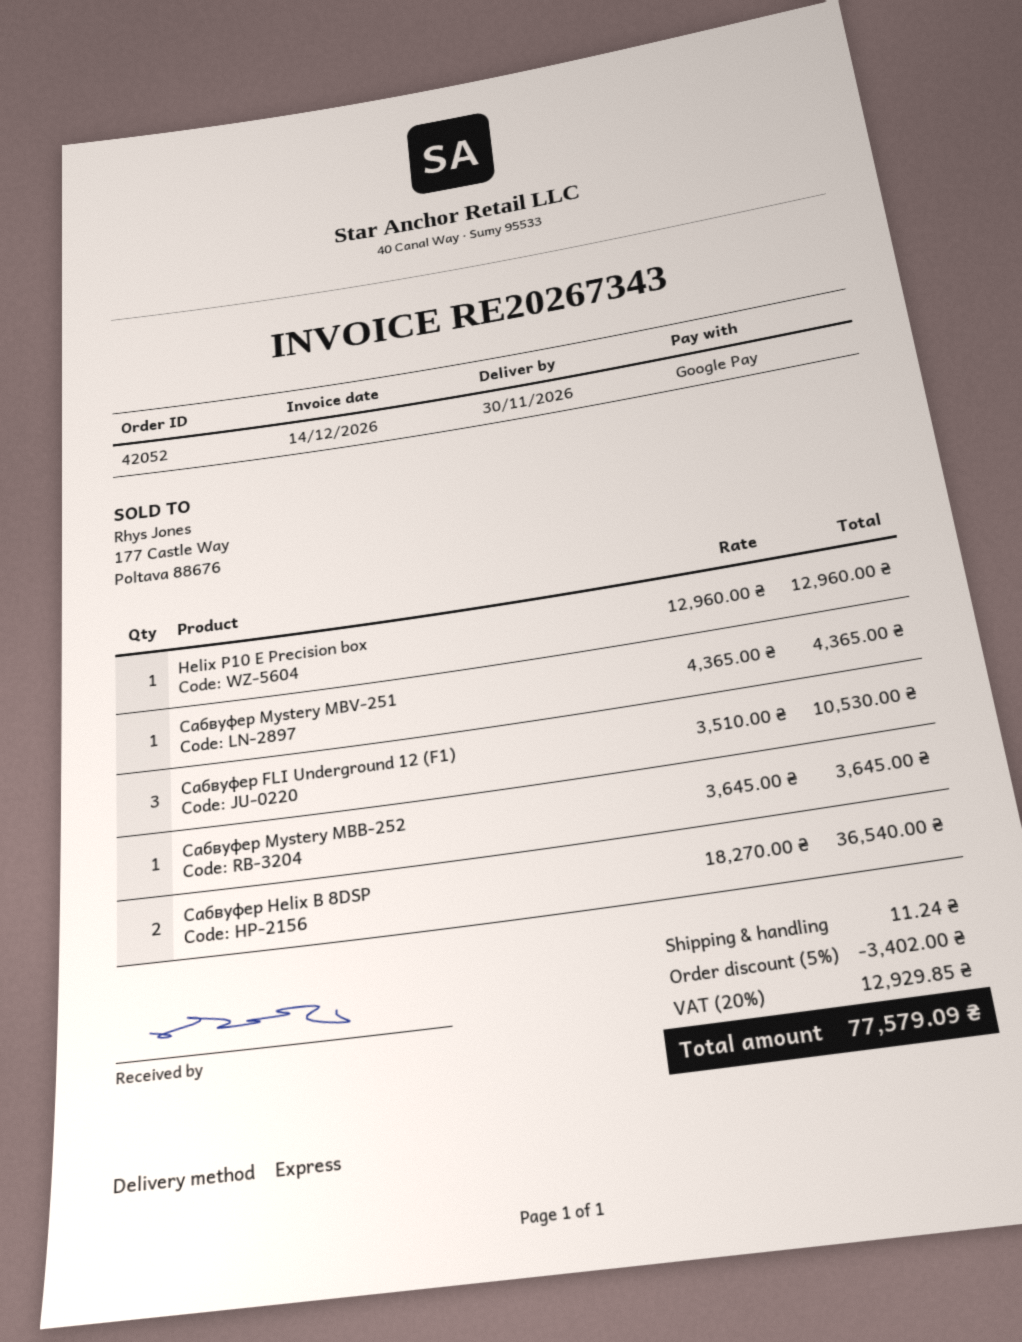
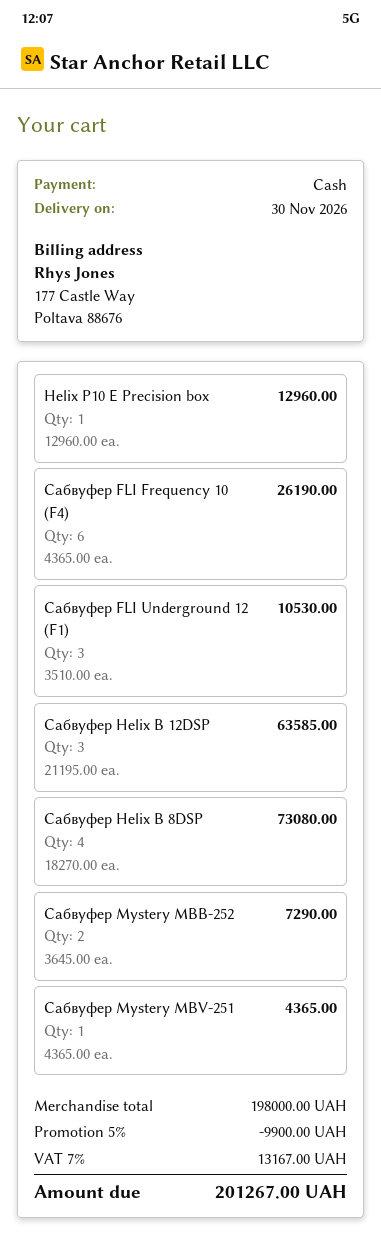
payment method: Google Pay -> cash
Сабвуфер Mystery MBB-252: 1 x 3645.00 = 3645.00 -> 2 x 3645.00 = 7290.00
Сабвуфер Helix B 8DSP: 2 x 18270.00 = 36540.00 -> 4 x 18270.00 = 73080.00
Сабвуфер FLI Frequency 10 (F4): none -> 6 x 4365.00 = 26190.00
Сабвуфер Helix B 12DSP: none -> 3 x 21195.00 = 63585.00
discount: 5% = 3402.00 -> 5% = 9900.00
shipping: 11.24 -> none
tax: 20% = 12929.85 -> 7% = 13167.00
total: 77579.09 -> 201267.00

